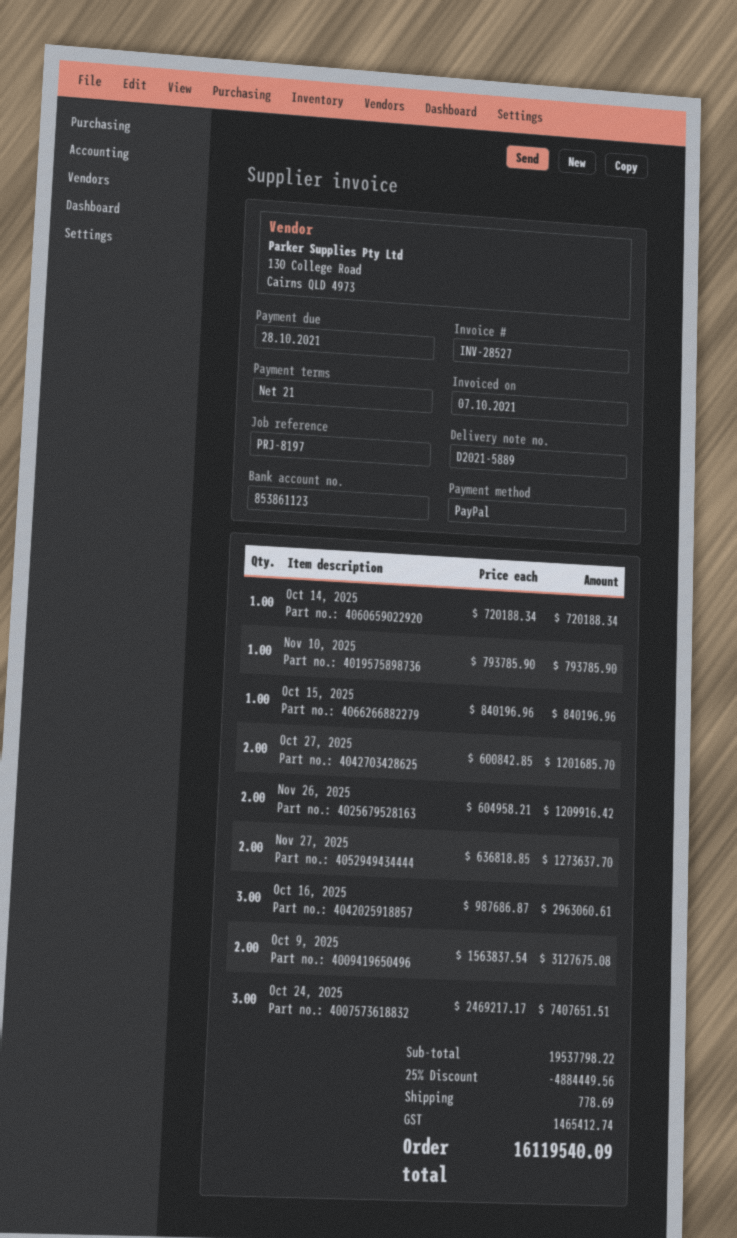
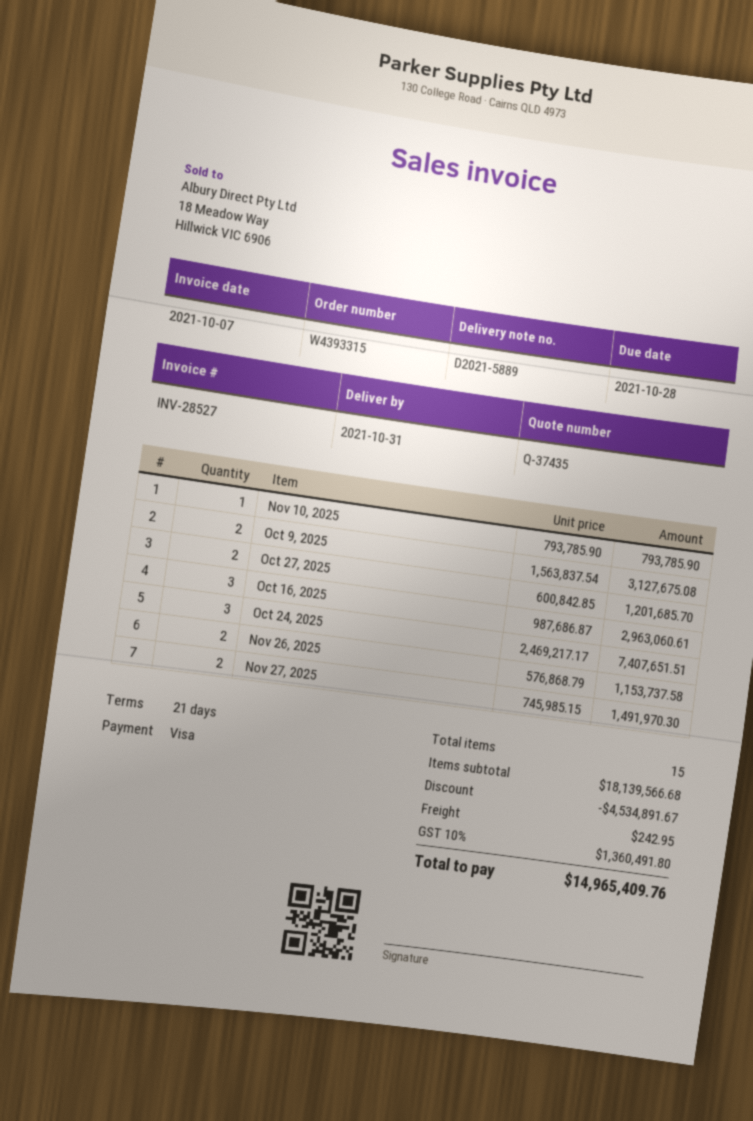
payment method: PayPal -> Visa
Oct 14, 2025: 1 x 720188.34 = 720188.34 -> none
Oct 15, 2025: 1 x 840196.96 = 840196.96 -> none
Nov 26, 2025: 2 x 604958.21 = 1209916.42 -> 2 x 576868.79 = 1153737.58
Nov 27, 2025: 2 x 636818.85 = 1273637.70 -> 2 x 745985.15 = 1491970.30
subtotal: 19537798.22 -> 18139566.68
discount: 4884449.56 -> 4534891.67
shipping: 778.69 -> 242.95
tax: 1465412.74 -> 1360491.80
total: 16119540.09 -> 14965409.76

